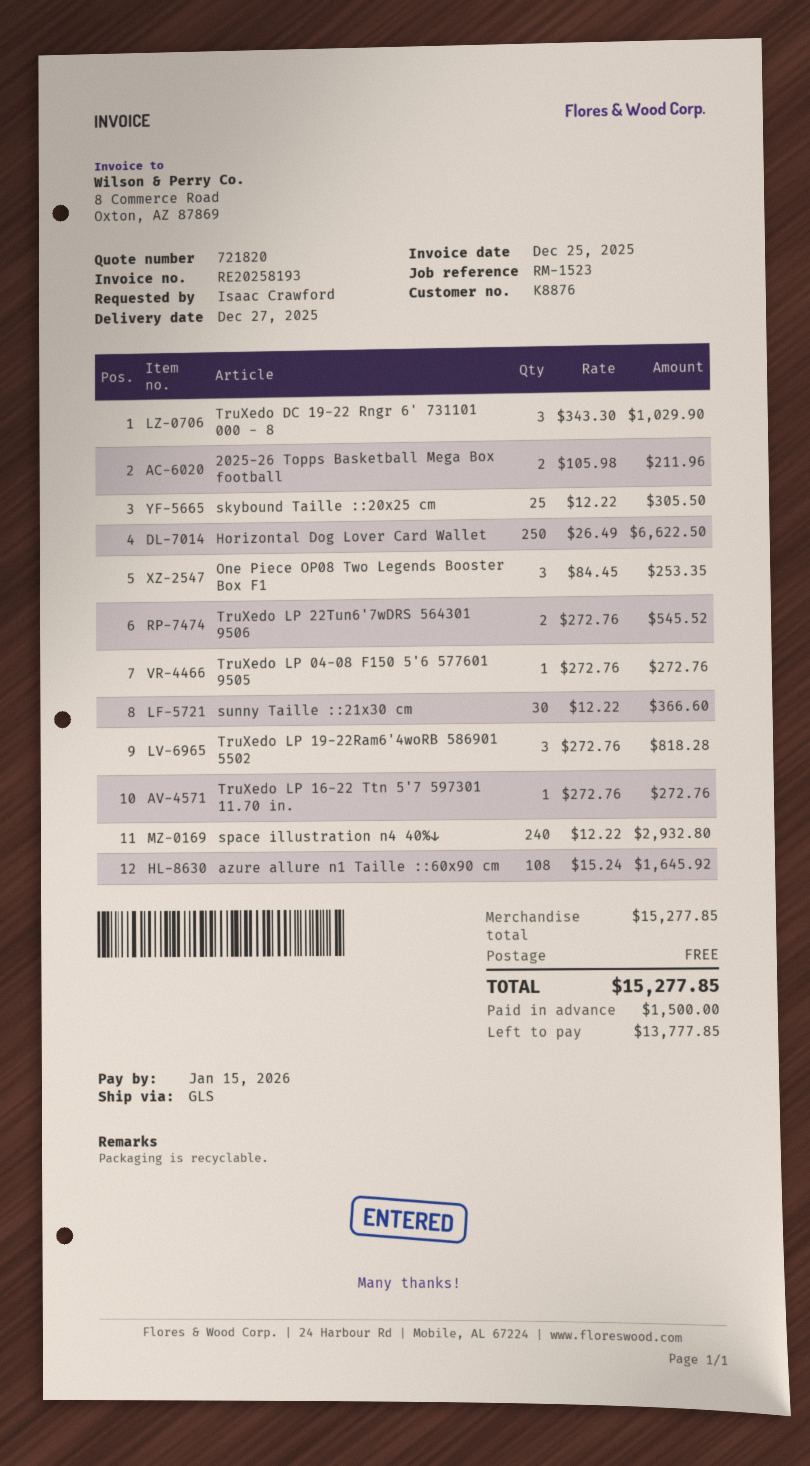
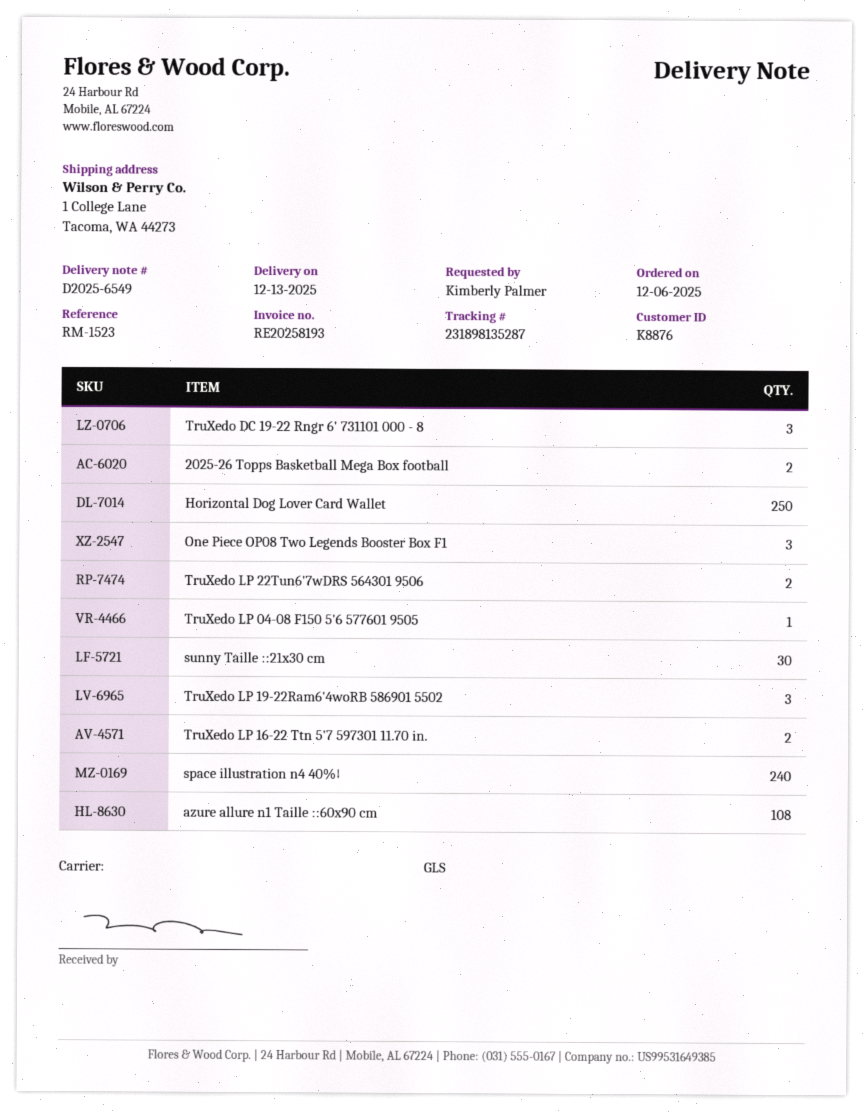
delivery date: 2025-12-27 -> 2025-12-13
ordered by: Isaac Crawford -> Kimberly Palmer
skybound Taille ::20x25 cm: 25 -> none
TruXedo LP 16-22 Ttn 5'7 597301 11.70 in.: 1 -> 2

